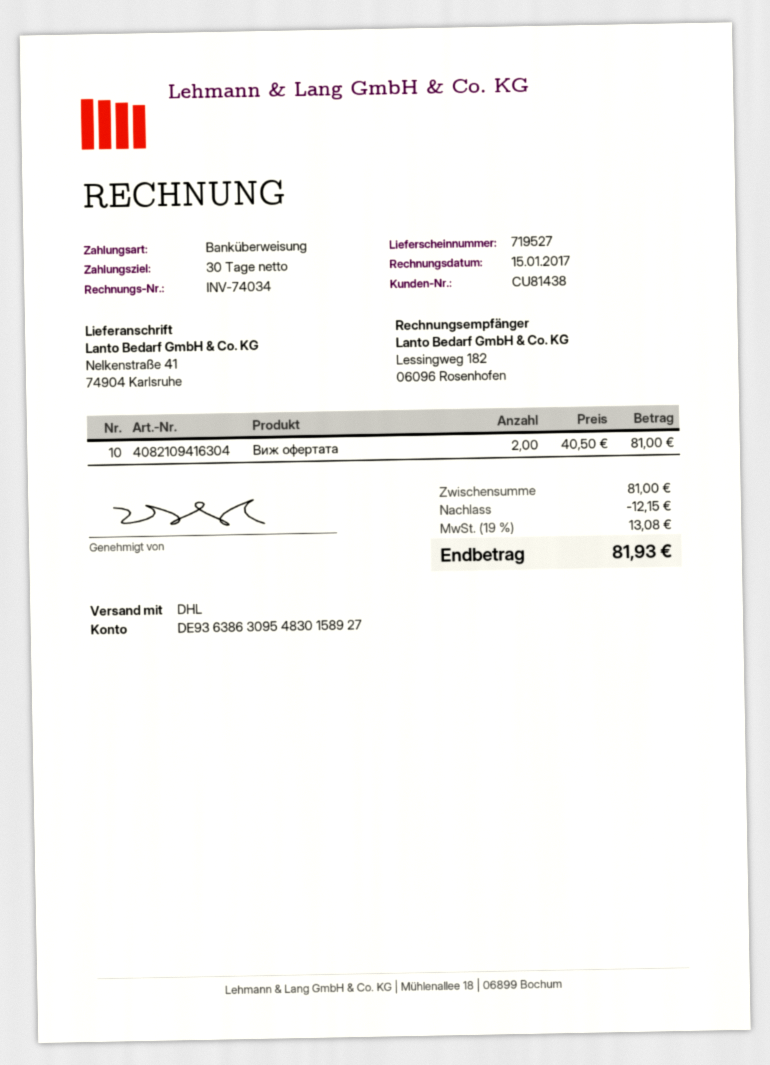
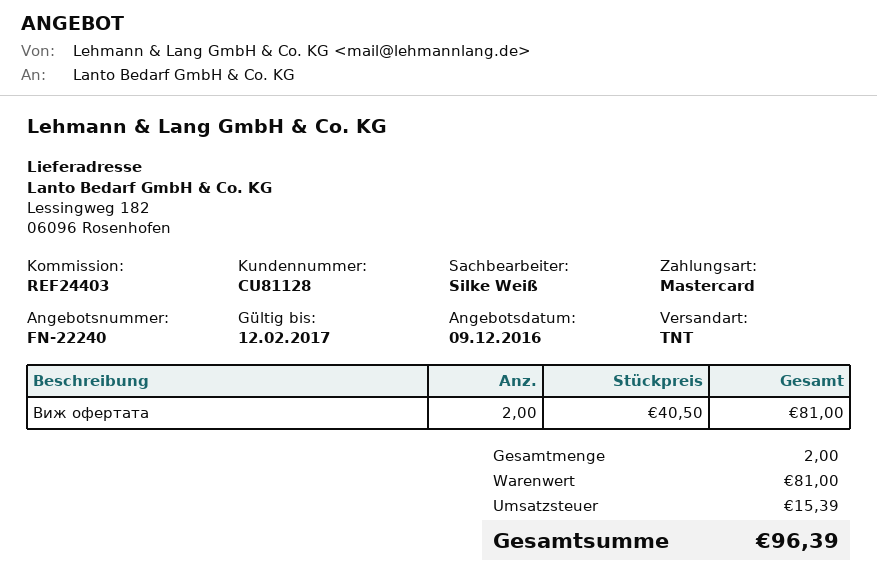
customer number: CU81438 -> CU81128
payment method: bank transfer -> Mastercard
shipping method: DHL -> TNT
ship to: Nelkenstraße 41, 74904 Karlsruhe -> Lessingweg 182, 06096 Rosenhofen
discount: 12.15 -> none
tax: 13.08 -> 15.39
total: 81.93 -> 96.39

